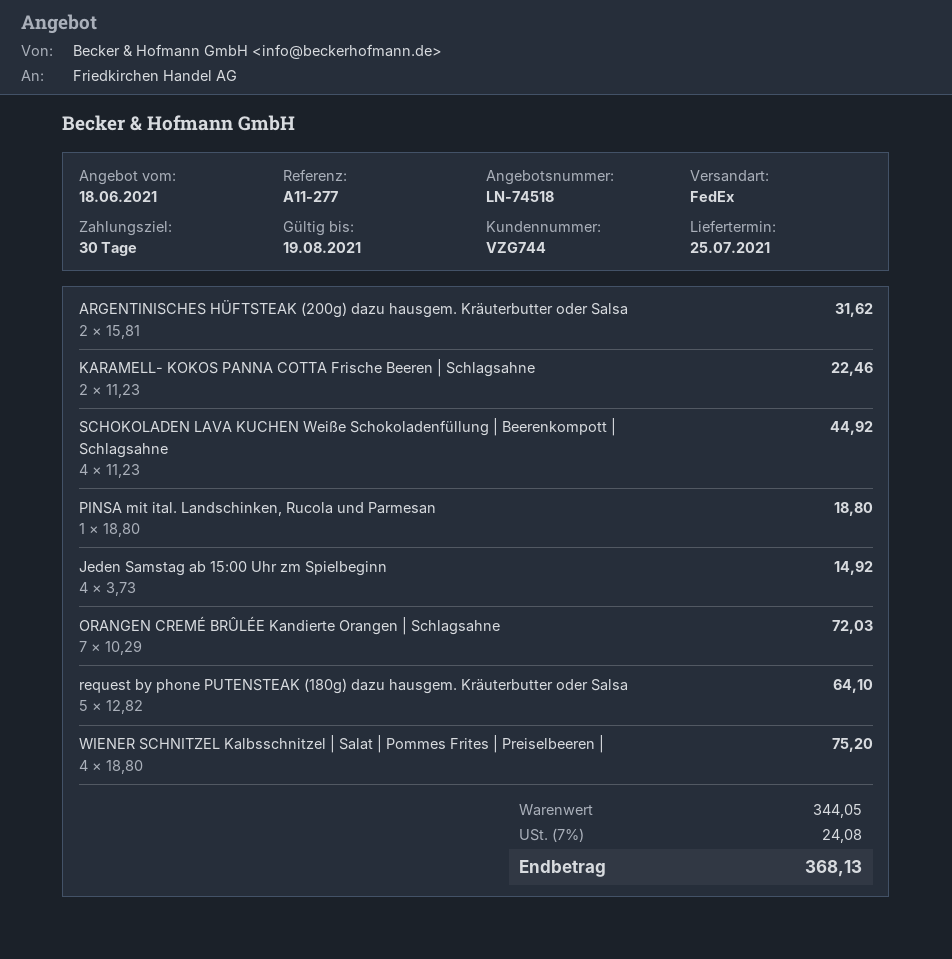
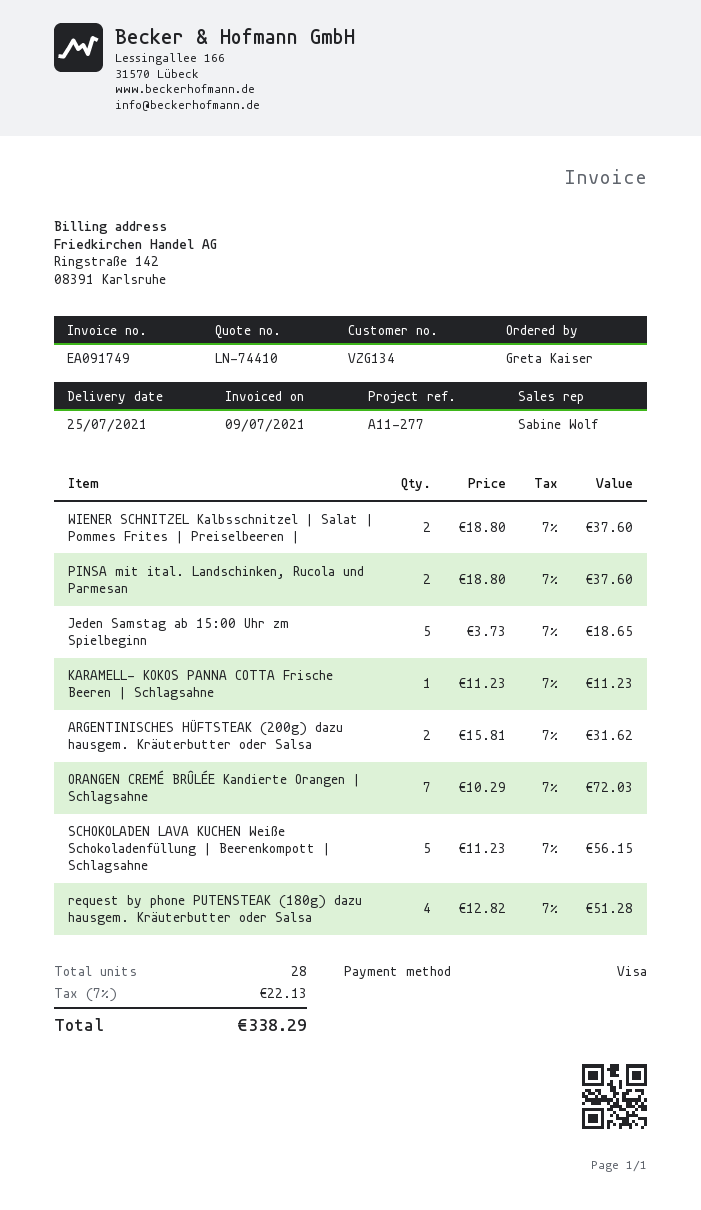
quote number: LN-74518 -> LN-74410
customer number: VZG744 -> VZG134
KARAMELL- KOKOS PANNA COTTA Frische Beeren | Schlagsahne: 2 x 11.23 = 22.46 -> 1 x 11.23 = 11.23
SCHOKOLADEN LAVA KUCHEN Weiße Schokoladenfüllung | Beerenkompott | Schlagsahne: 4 x 11.23 = 44.92 -> 5 x 11.23 = 56.15
PINSA mit ital. Landschinken, Rucola und Parmesan: 1 x 18.80 = 18.80 -> 2 x 18.80 = 37.60
Jeden Samstag ab 15:00 Uhr zm Spielbeginn: 4 x 3.73 = 14.92 -> 5 x 3.73 = 18.65
request by phone PUTENSTEAK (180g) dazu hausgem. Kräuterbutter oder Salsa: 5 x 12.82 = 64.10 -> 4 x 12.82 = 51.28
WIENER SCHNITZEL Kalbsschnitzel | Salat | Pommes Frites | Preiselbeeren |: 4 x 18.80 = 75.20 -> 2 x 18.80 = 37.60
tax: 7% = 24.08 -> 7% = 22.13
total: 368.13 -> 338.29

